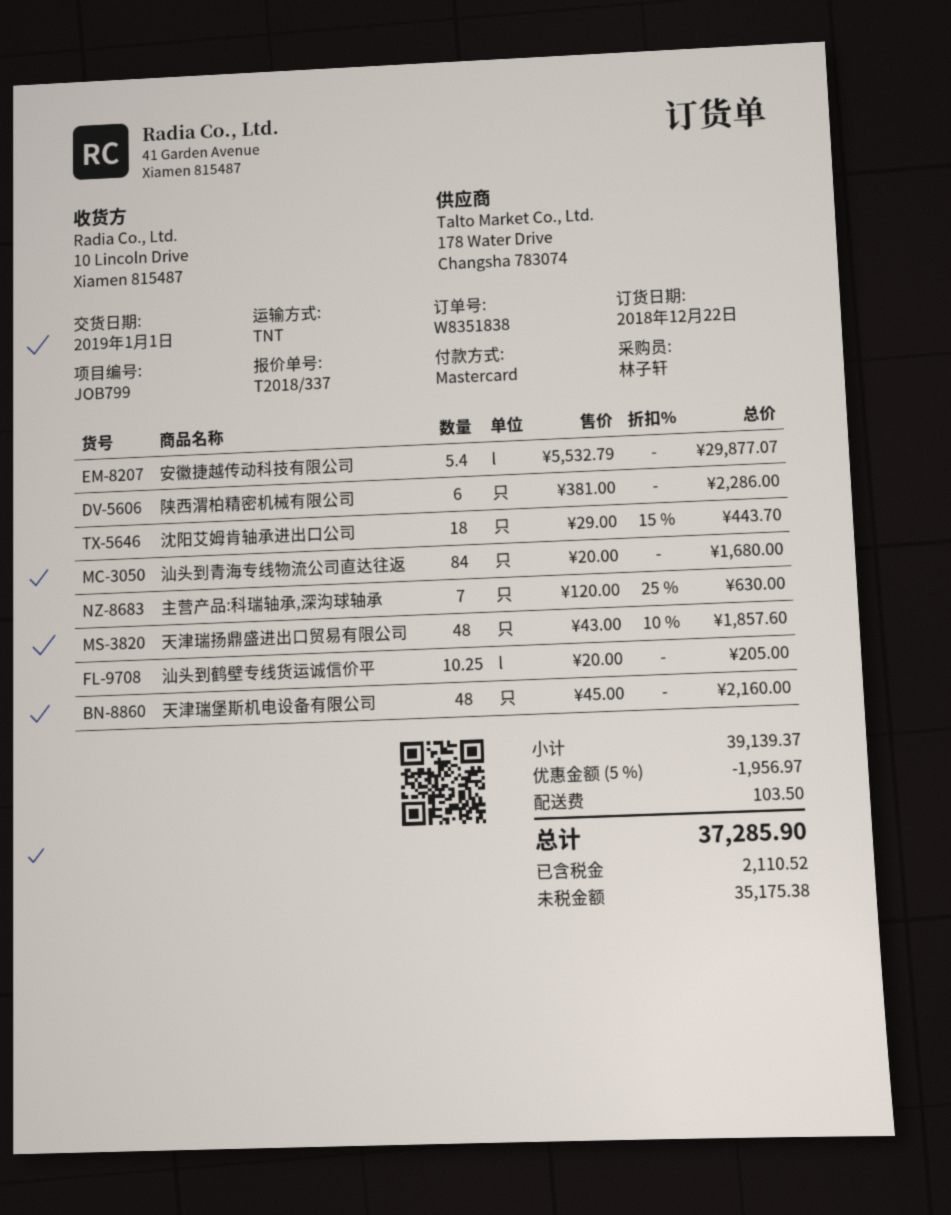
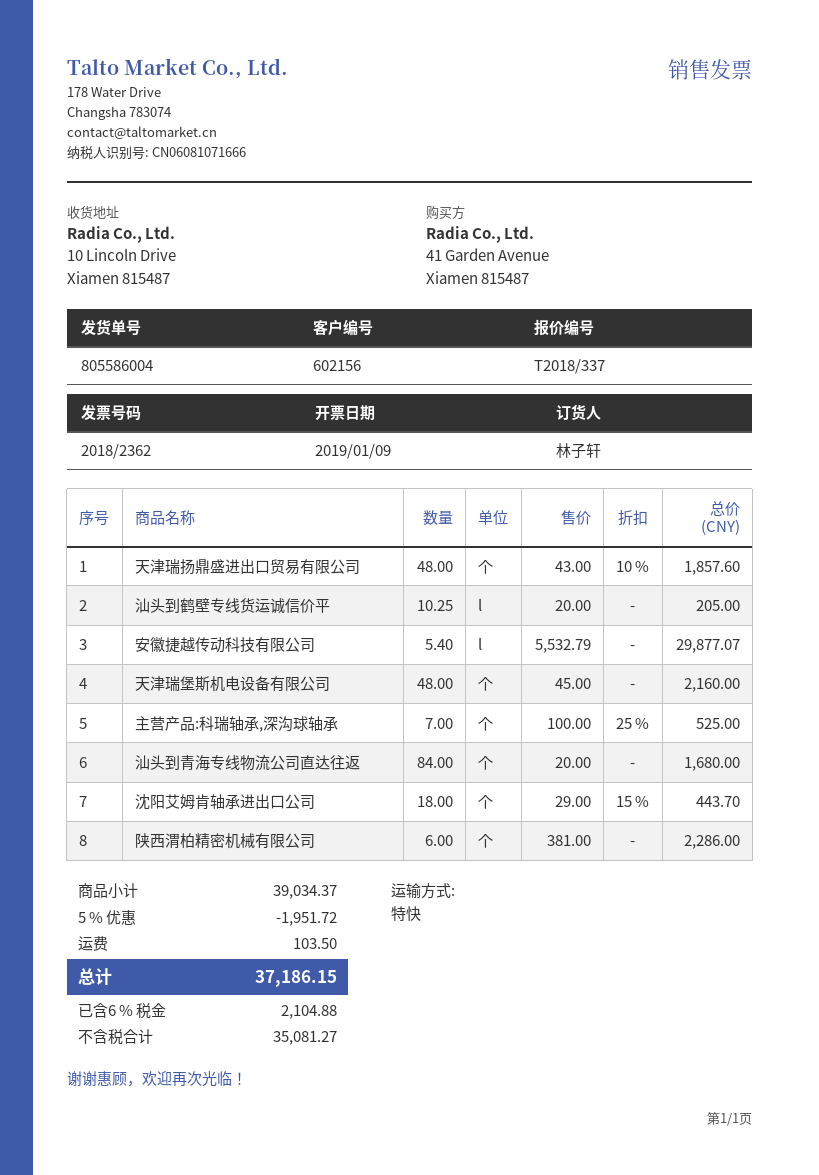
shipping method: TNT -> express
主营产品:科瑞轴承,深沟球轴承: 7 x 120.00 - 25% = 630.00 -> 7 x 100.00 - 25% = 525.00
subtotal: 39139.37 -> 39034.37
discount: 5% = 1956.97 -> 5% = 1951.72
net: 35175.38 -> 35081.27
tax: 2110.52 -> 2104.88
total: 37285.90 -> 37186.15

